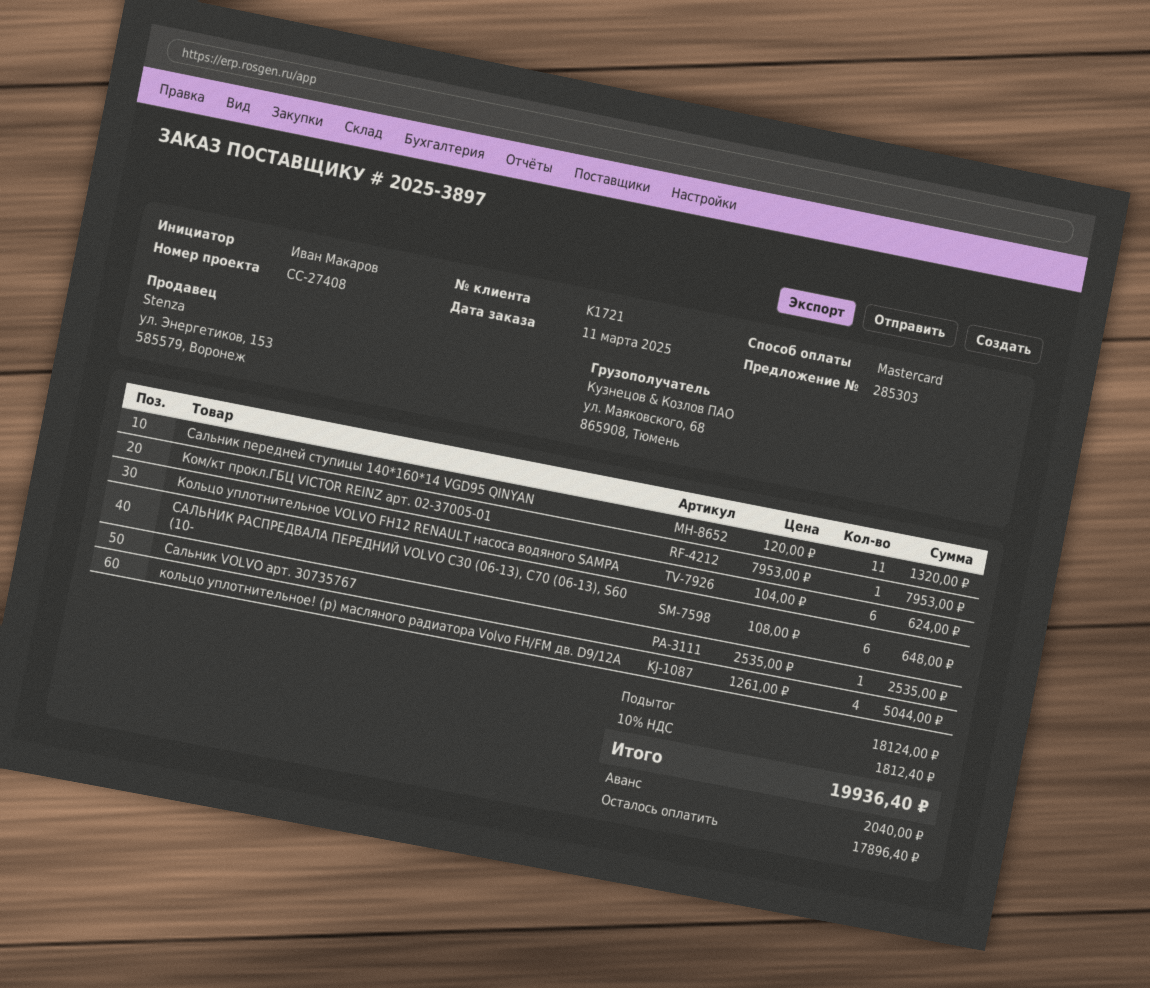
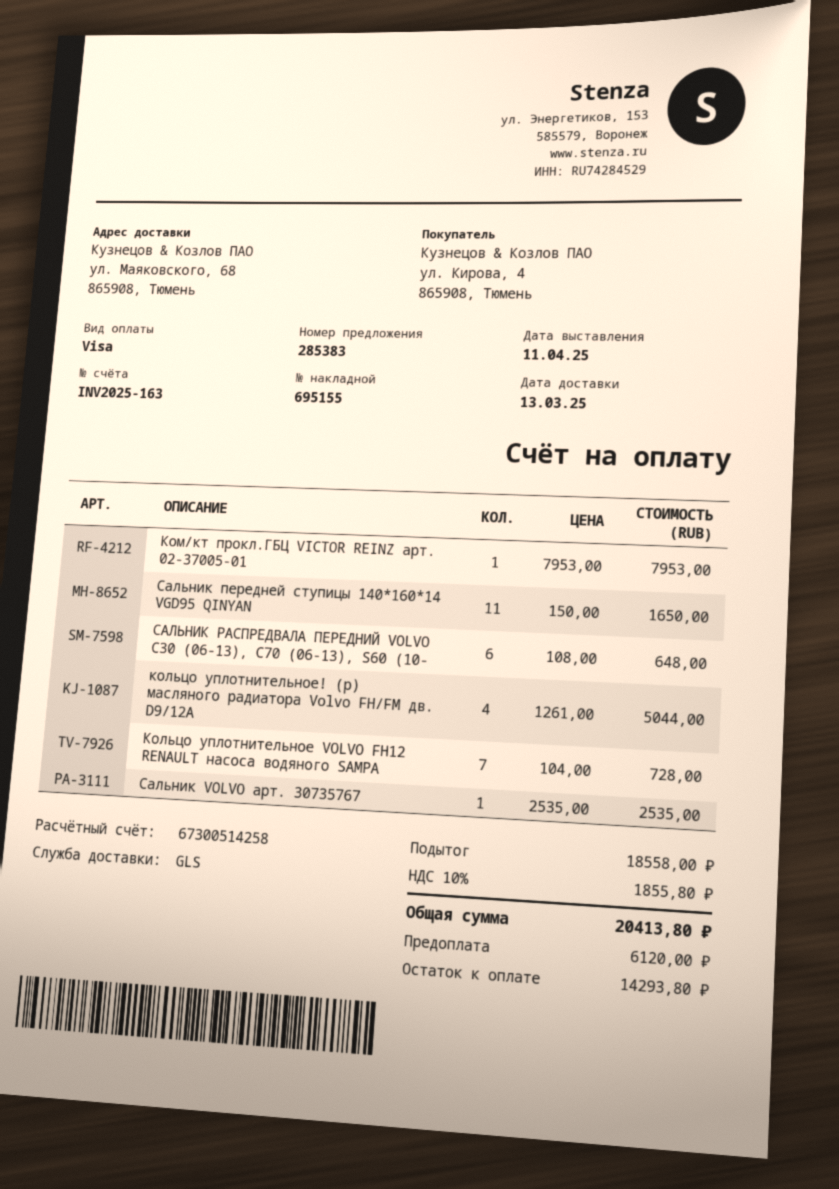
quote number: 285303 -> 285383
payment method: Mastercard -> Visa
Сальник передней ступицы 140*160*14 VGD95 QINYAN: 11 x 120.00 = 1320.00 -> 11 x 150.00 = 1650.00
Кольцо уплотнительное VOLVO FH12 RENAULT насоса водяного SAMPA: 6 x 104.00 = 624.00 -> 7 x 104.00 = 728.00
subtotal: 18124.00 -> 18558.00
tax: 10% = 1812.40 -> 10% = 1855.80
total: 19936.40 -> 20413.80
deposit: 2040.00 -> 6120.00
balance: 17896.40 -> 14293.80

